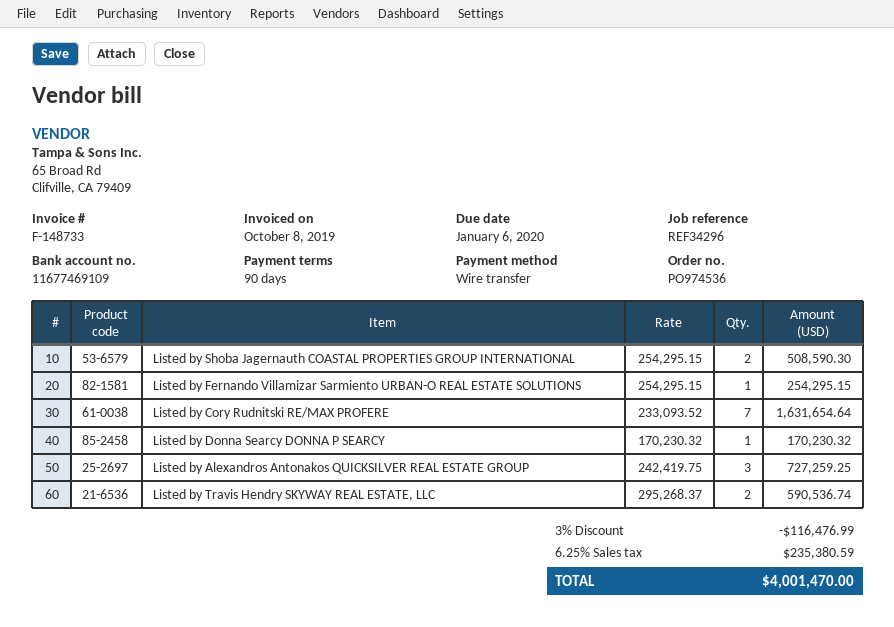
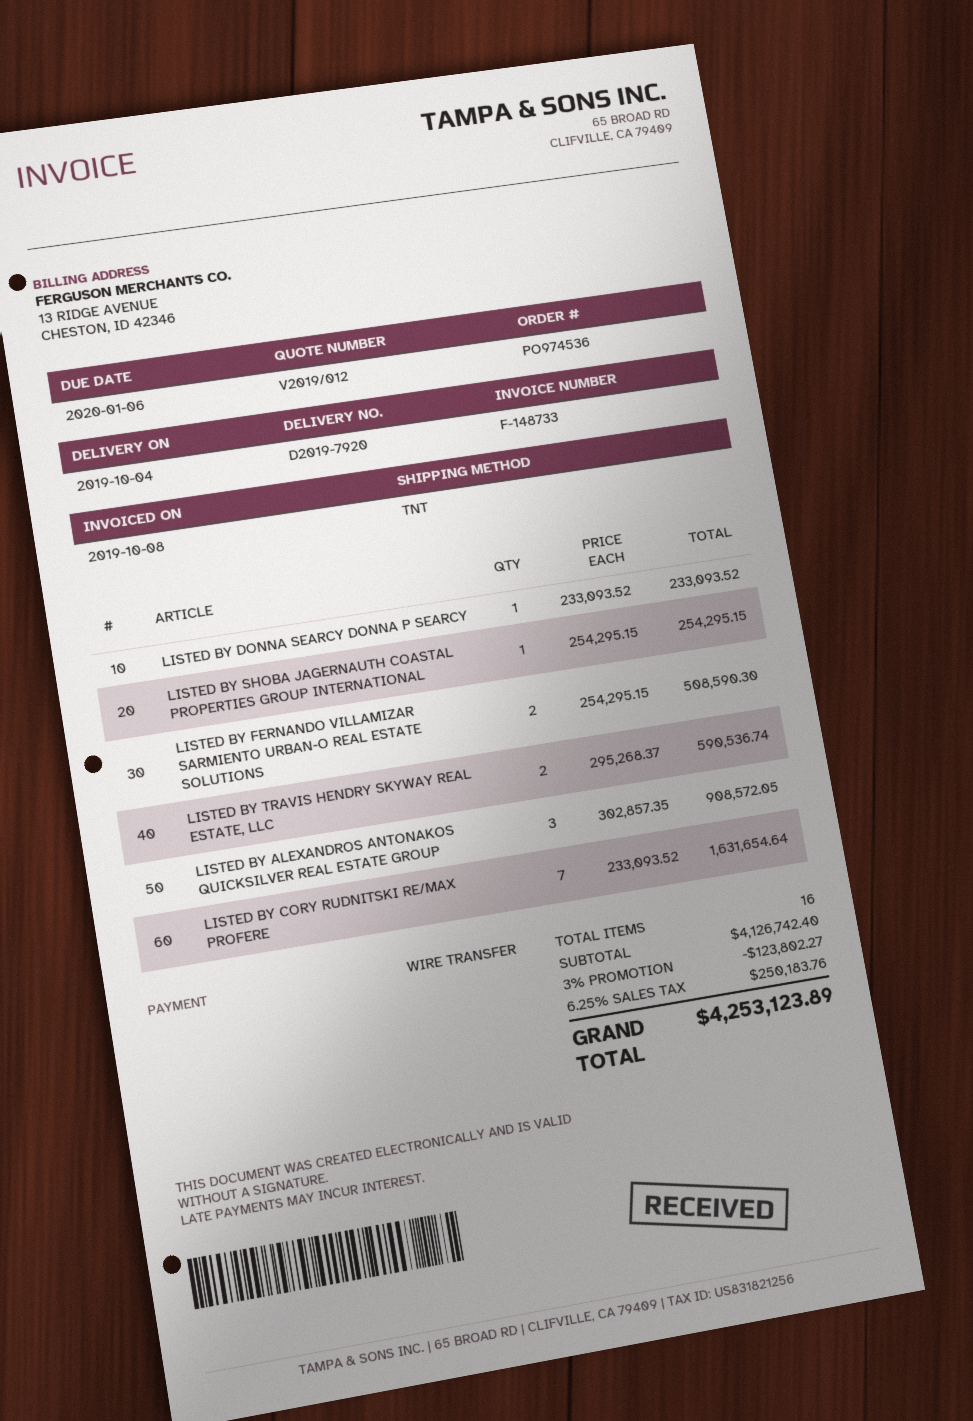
Listed by Shoba Jagernauth COASTAL PROPERTIES GROUP INTERNATIONAL: 2 x 254295.15 = 508590.30 -> 1 x 254295.15 = 254295.15
Listed by Fernando Villamizar Sarmiento URBAN-O REAL ESTATE SOLUTIONS: 1 x 254295.15 = 254295.15 -> 2 x 254295.15 = 508590.30
Listed by Donna Searcy DONNA P SEARCY: 1 x 170230.32 = 170230.32 -> 1 x 233093.52 = 233093.52
Listed by Alexandros Antonakos QUICKSILVER REAL ESTATE GROUP: 3 x 242419.75 = 727259.25 -> 3 x 302857.35 = 908572.05
discount: 3% = 116476.99 -> 3% = 123802.27
tax: 6.25% = 235380.59 -> 6.25% = 250183.76
total: 4001470.00 -> 4253123.89

